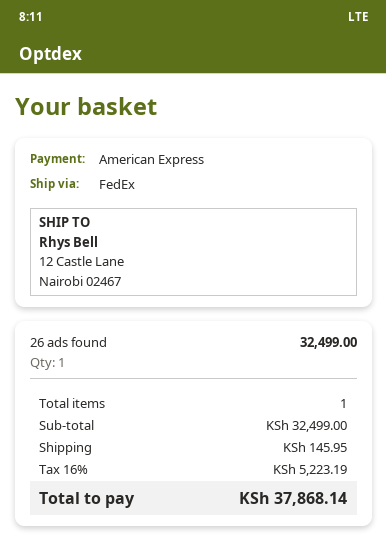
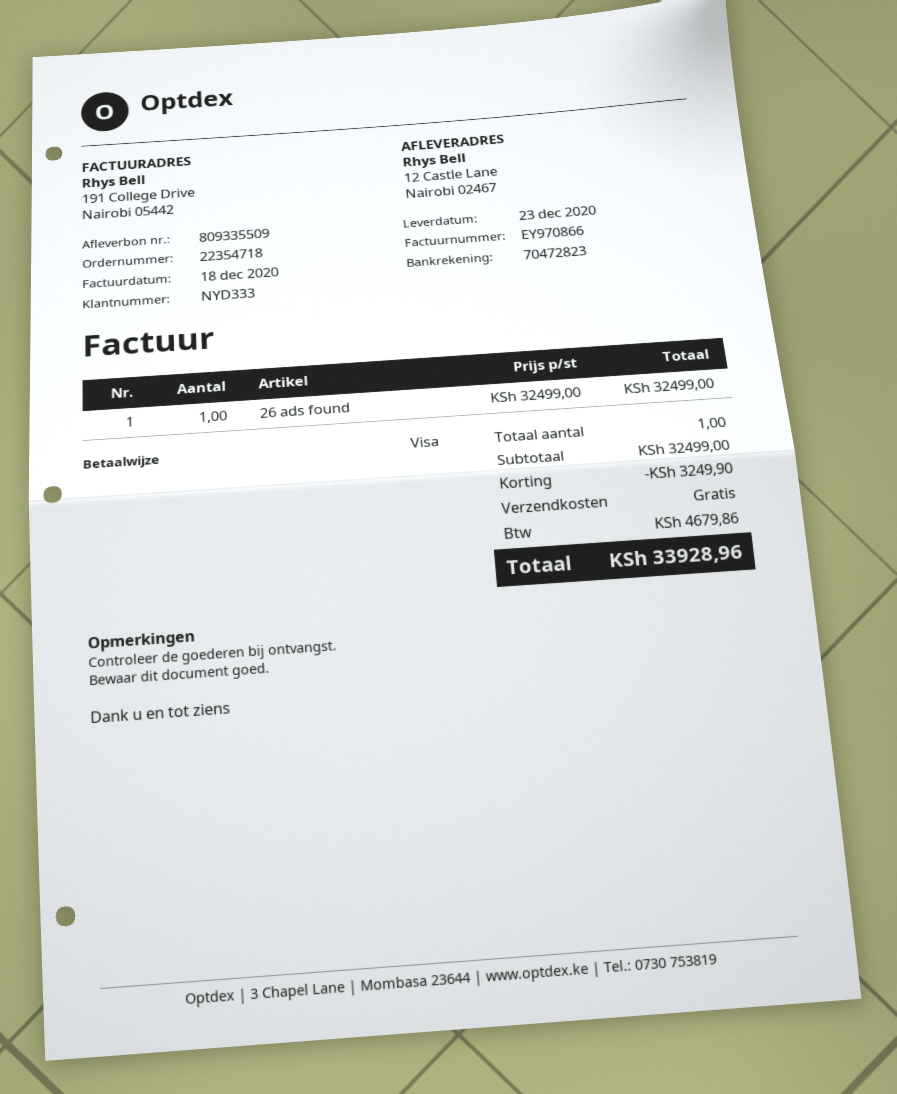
payment method: American Express -> Visa
discount: none -> 3249.90
shipping: 145.95 -> 0.00
tax: 5223.19 -> 4679.86
total: 37868.14 -> 33928.96

